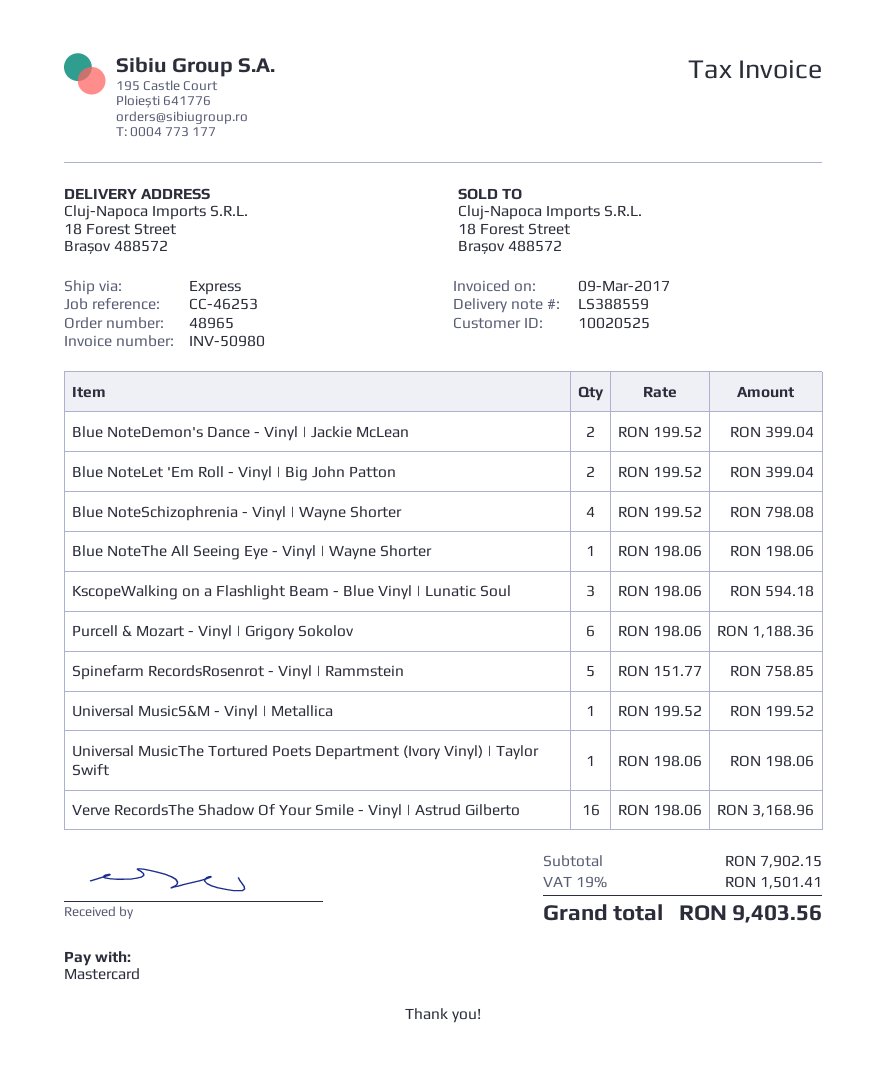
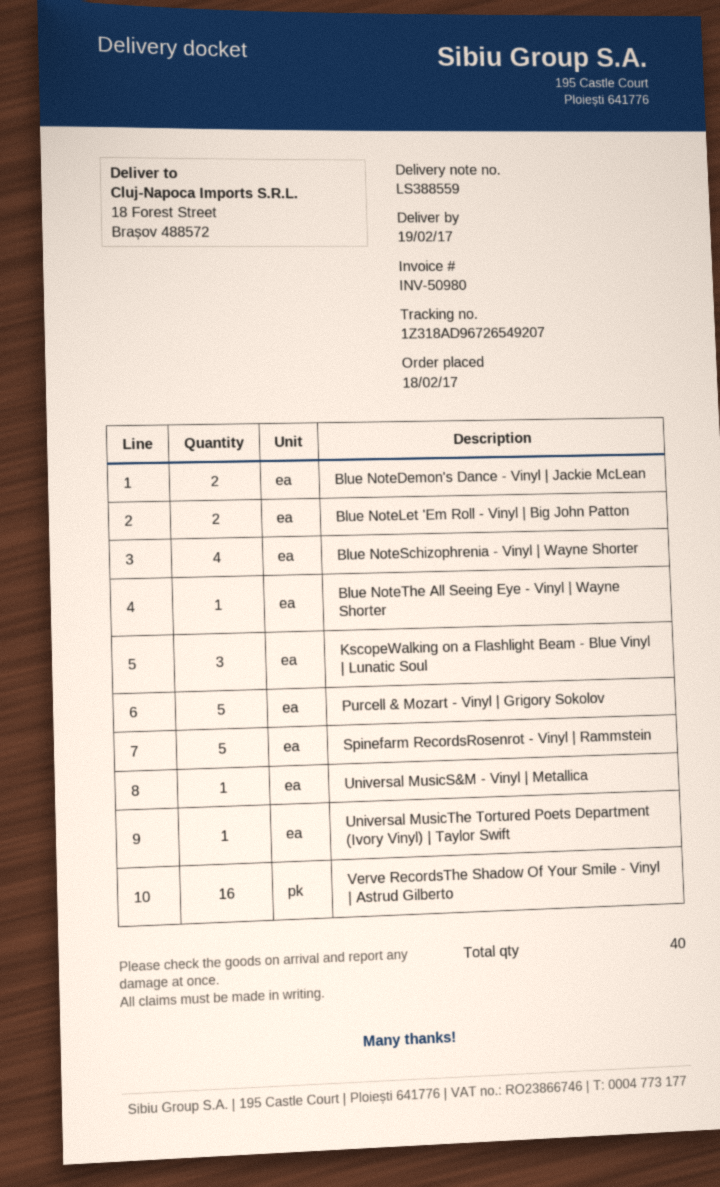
Purcell & Mozart - Vinyl | Grigory Sokolov: 6 -> 5

